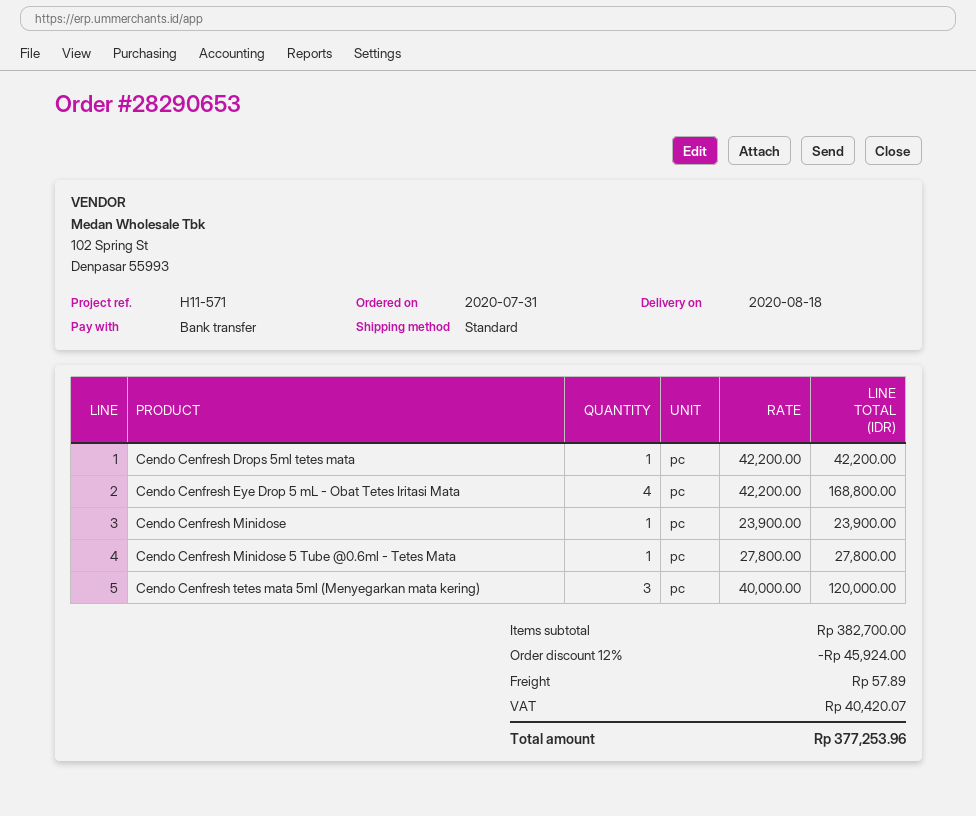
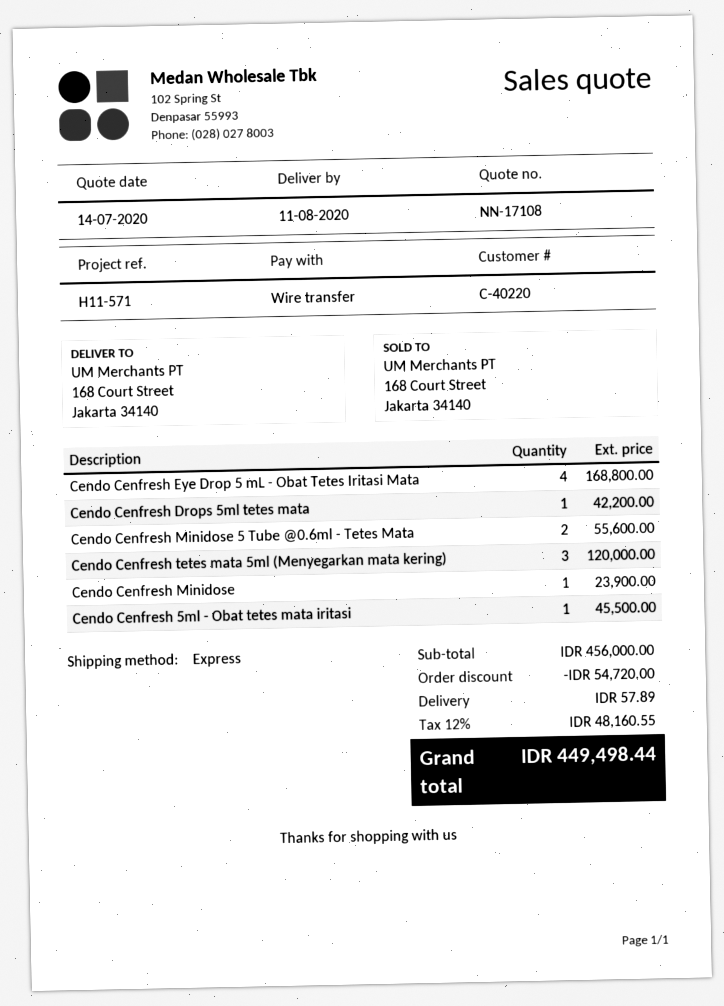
delivery date: 2020-08-18 -> 2020-08-11
shipping method: standard -> express
Cendo Cenfresh Minidose 5 Tube @0.6ml - Tetes Mata: 1 for 27800.00 -> 2 for 55600.00
Cendo Cenfresh 5ml - Obat tetes mata iritasi: none -> 1 for 45500.00
subtotal: 382700.00 -> 456000.00
discount: 45924.00 -> 54720.00
tax: 40420.07 -> 48160.55
total: 377253.96 -> 449498.44

